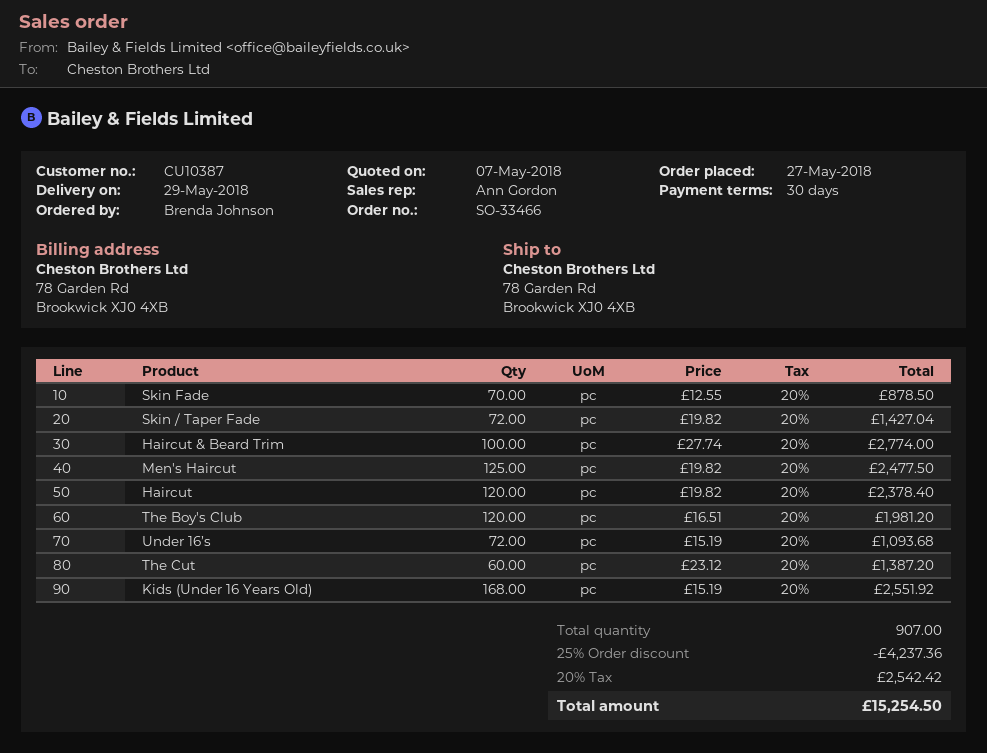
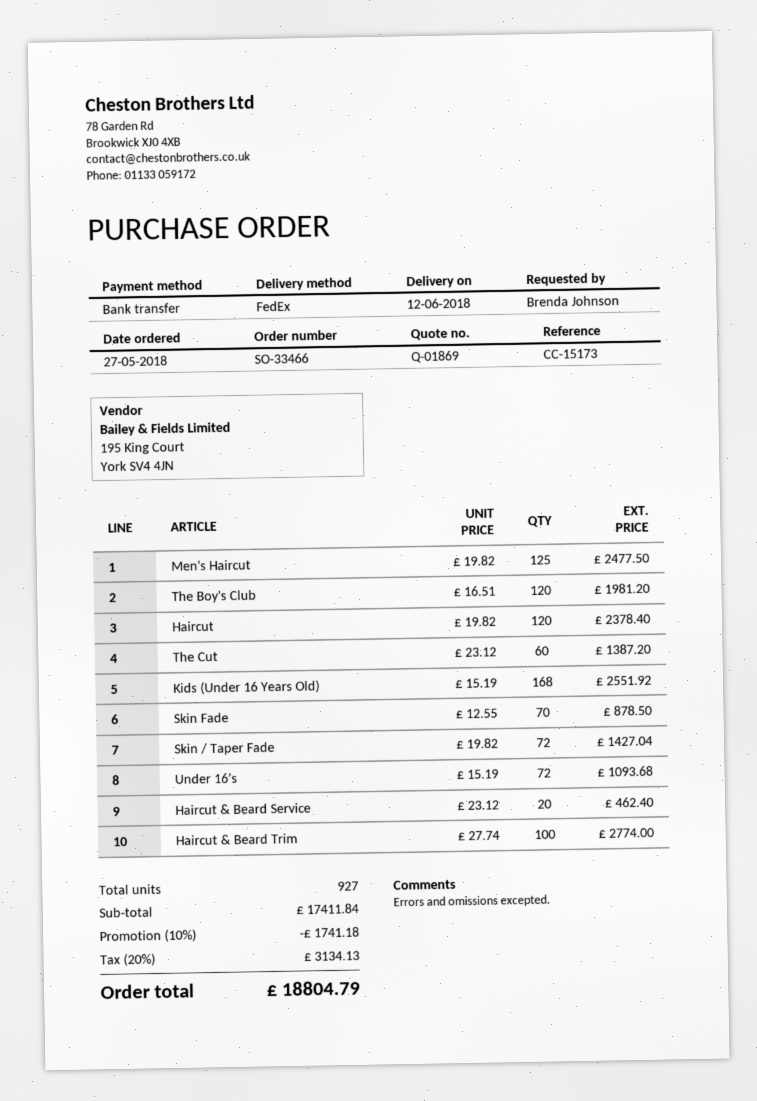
delivery date: 2018-05-29 -> 2018-06-12
Haircut & Beard Service: none -> 20 x 23.12 = 462.40
total quantity: 907 -> 927
discount: 25% = 4237.36 -> 10% = 1741.18
tax: 20% = 2542.42 -> 20% = 3134.13
total: 15254.50 -> 18804.79

